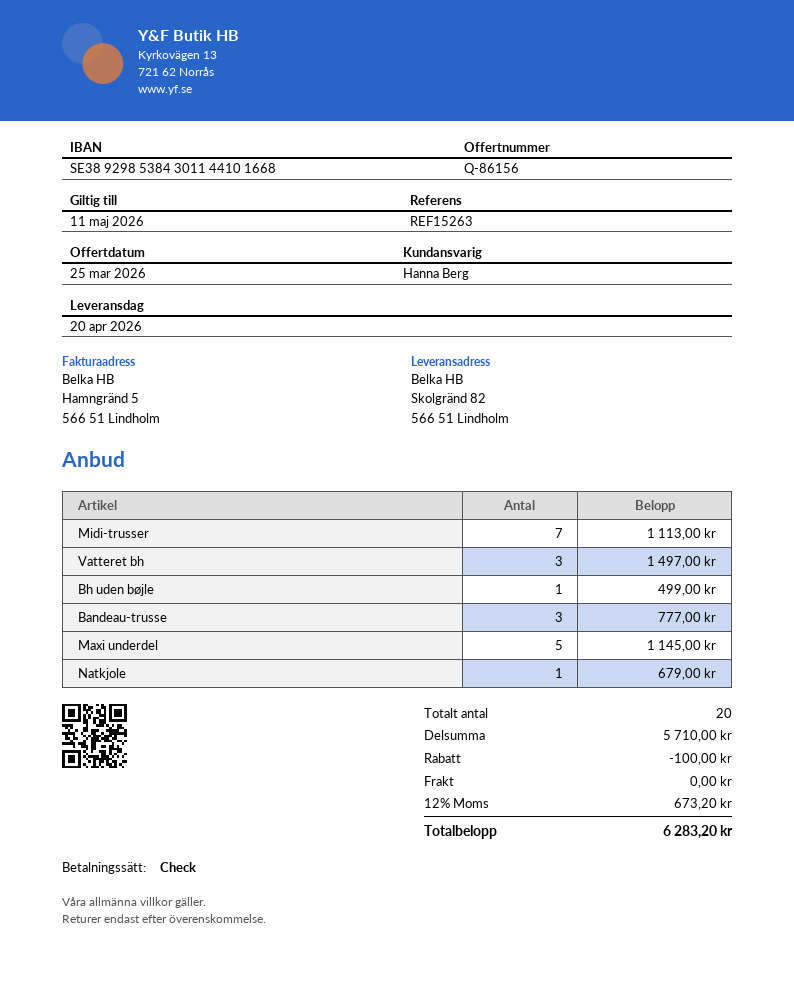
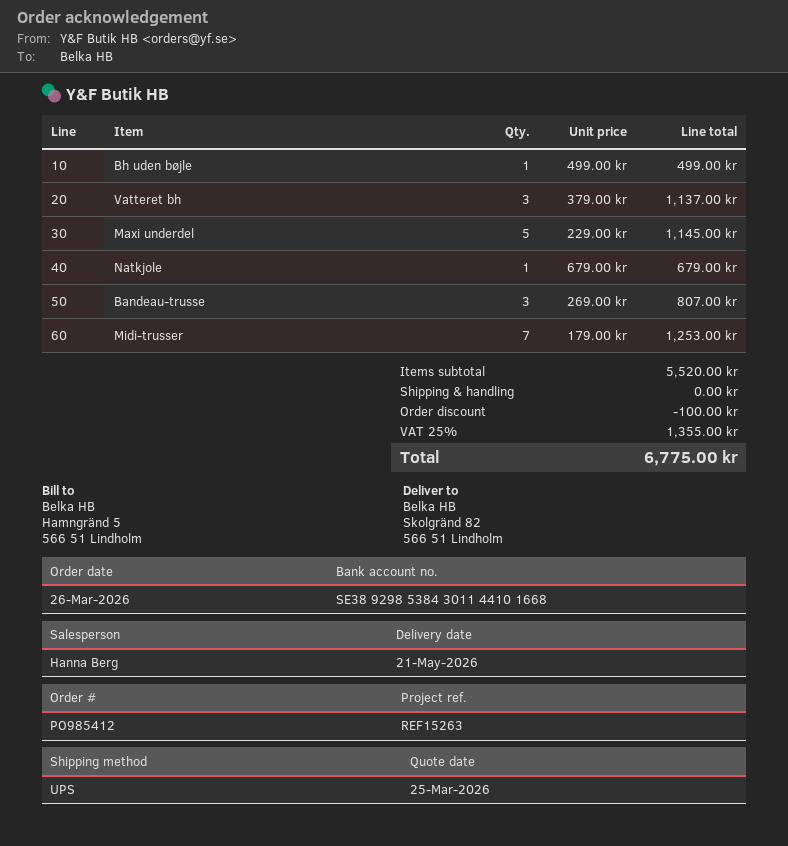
delivery date: 2026-04-20 -> 2026-05-21
Midi-trusser: 7 for 1113.00 -> 7 for 1253.00
Vatteret bh: 3 for 1497.00 -> 3 for 1137.00
Bandeau-trusse: 3 for 777.00 -> 3 for 807.00
subtotal: 5710.00 -> 5520.00
tax: 12% = 673.20 -> 25% = 1355.00
total: 6283.20 -> 6775.00

